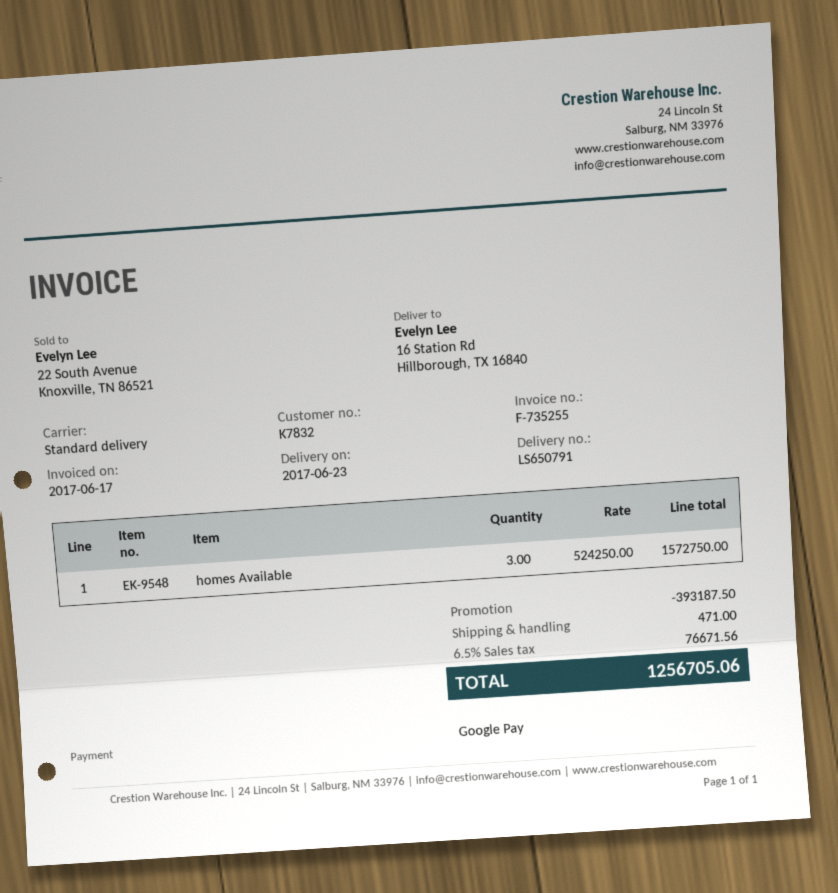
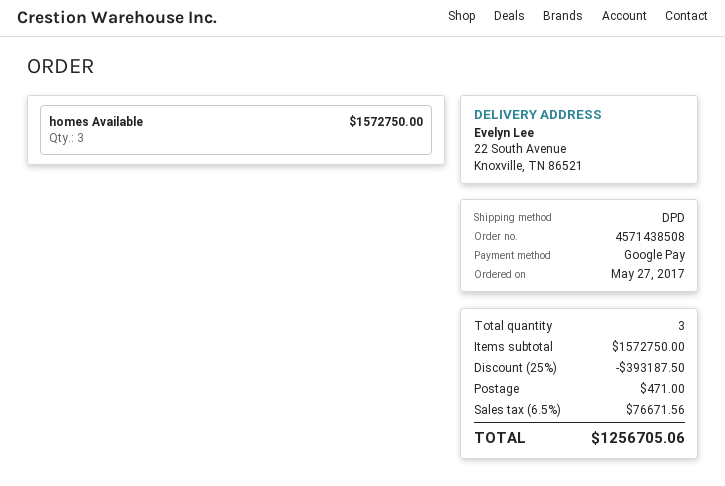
shipping method: standard -> DPD
ship to: 16 Station Rd, Hillborough, TX 16840 -> 22 South Avenue, Knoxville, TN 86521

